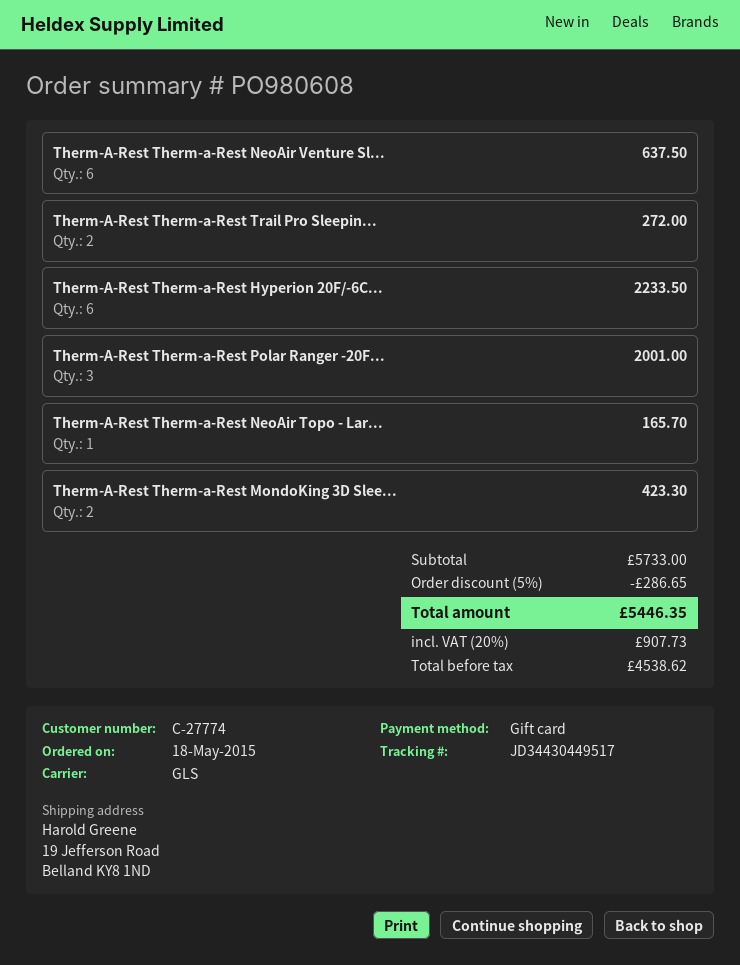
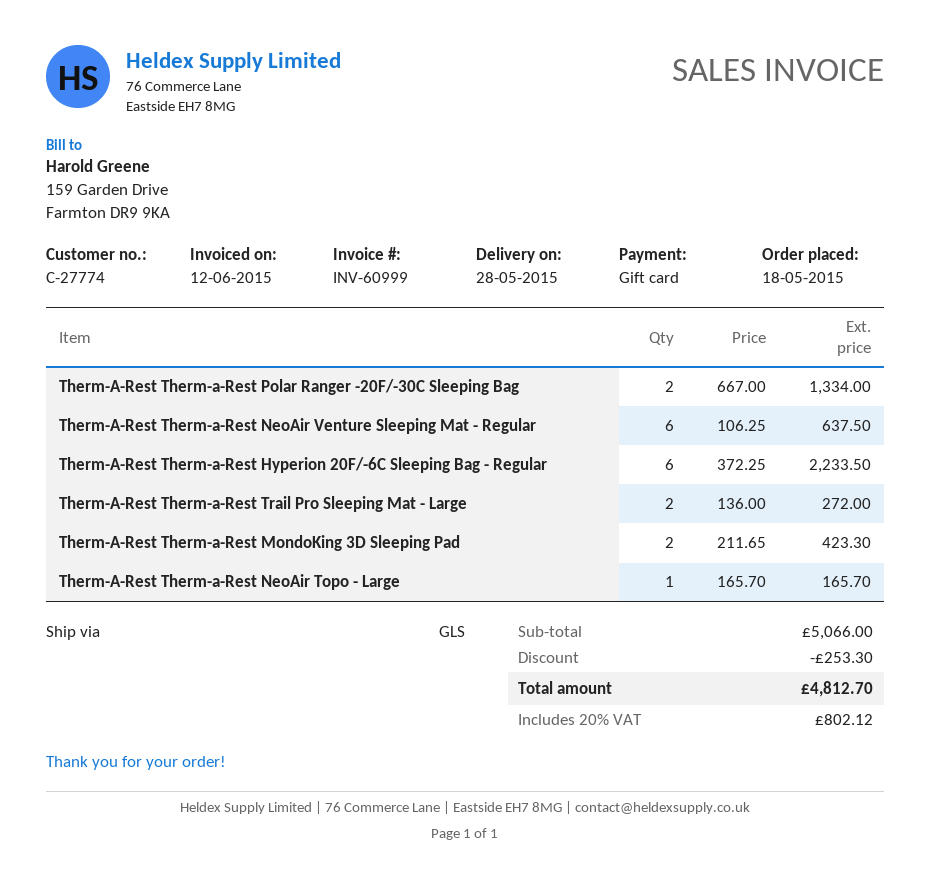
Therm-A-Rest Therm-a-Rest Polar Ranger -20F...: 3 for 2001.00 -> 2 for 1334.00
subtotal: 5733.00 -> 5066.00
discount: 286.65 -> 253.30
tax: 20% = 907.73 -> 20% = 802.12
total: 5446.35 -> 4812.70

